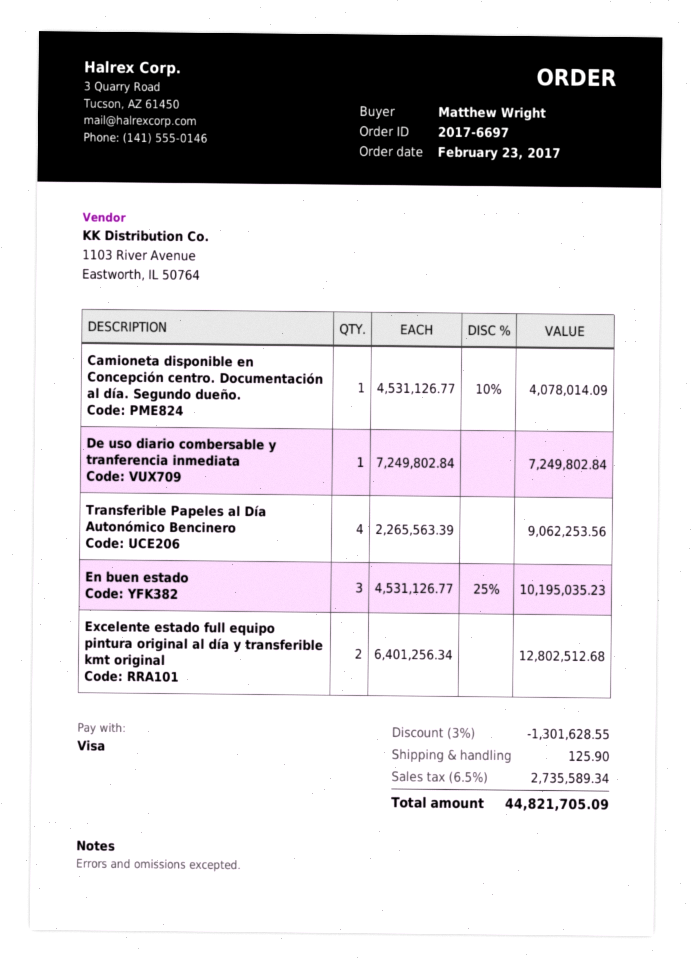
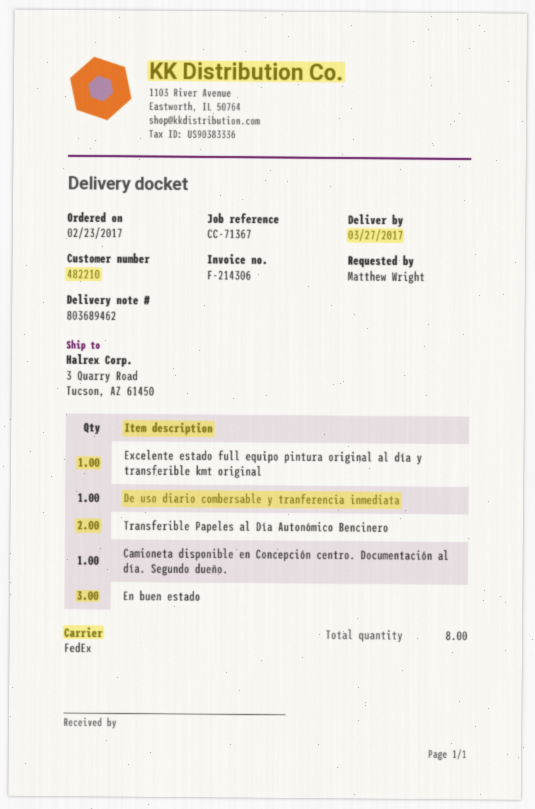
Transferible Papeles al Día Autonómico Bencinero: 4 -> 2
Excelente estado full equipo pintura original al día y transferible kmt original: 2 -> 1

